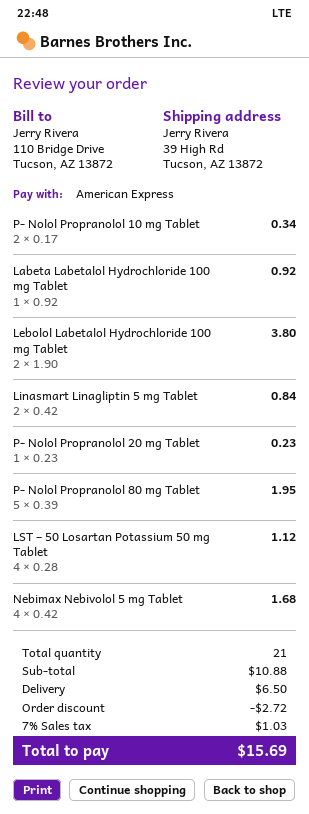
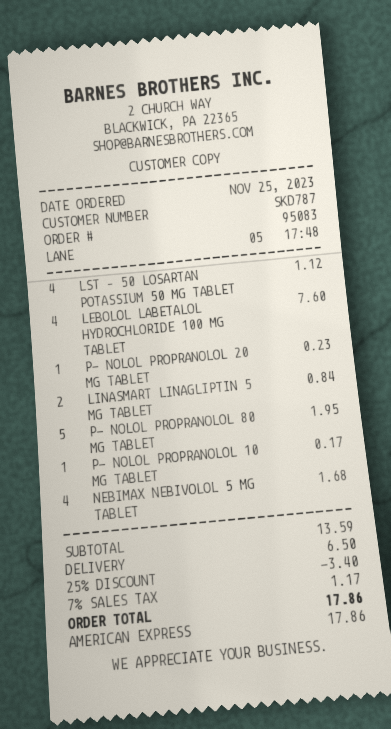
P- Nolol Propranolol 10 mg Tablet: 2 for 0.34 -> 1 for 0.17
Labeta Labetalol Hydrochloride 100 mg Tablet: 1 for 0.92 -> none
Lebolol Labetalol Hydrochloride 100 mg Tablet: 2 for 3.80 -> 4 for 7.60
subtotal: 10.88 -> 13.59
discount: 2.72 -> 3.40
tax: 7% = 1.03 -> 7% = 1.17
total: 15.69 -> 17.86

